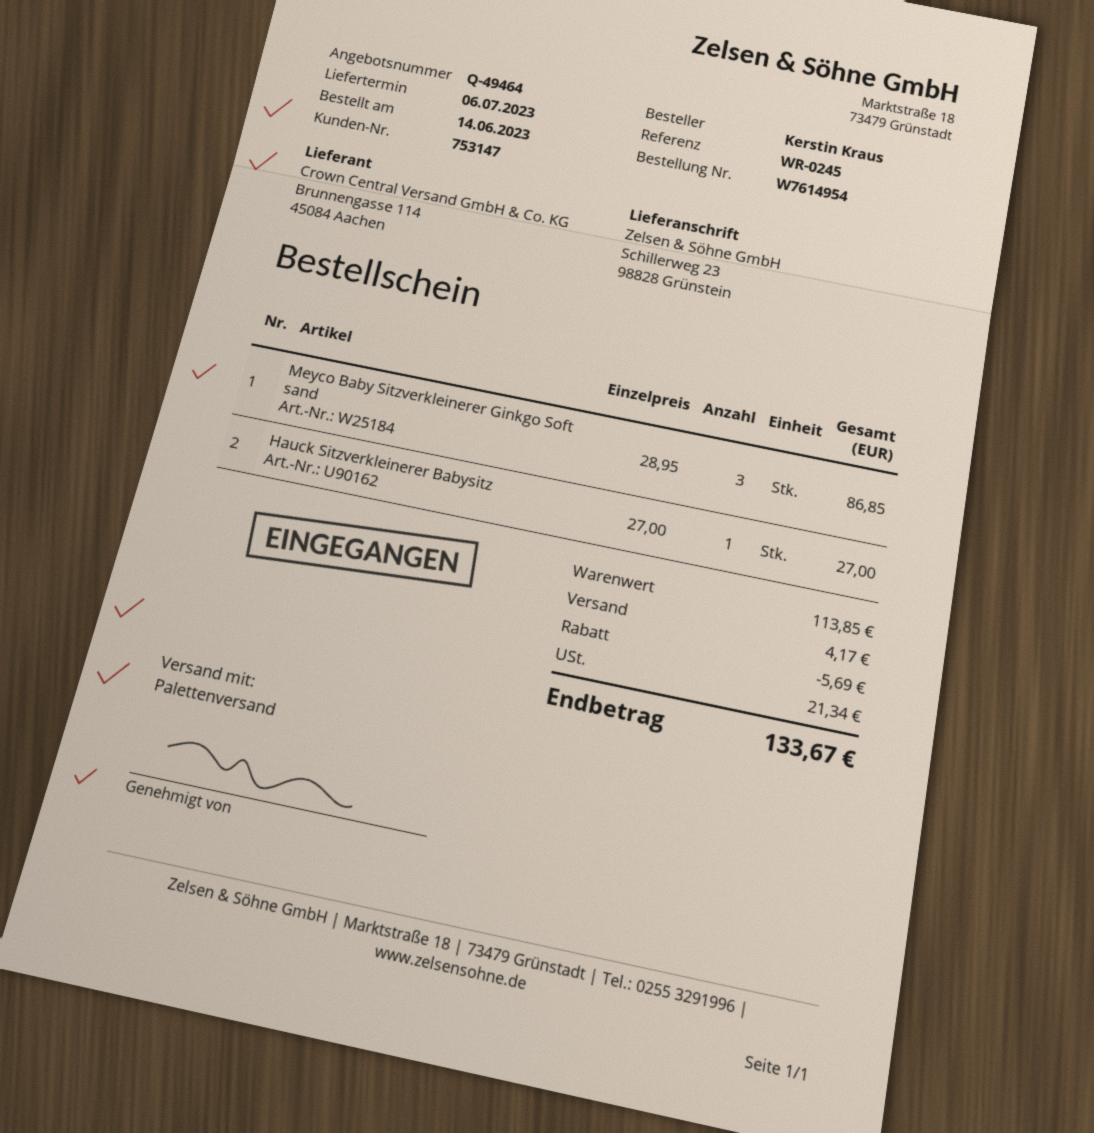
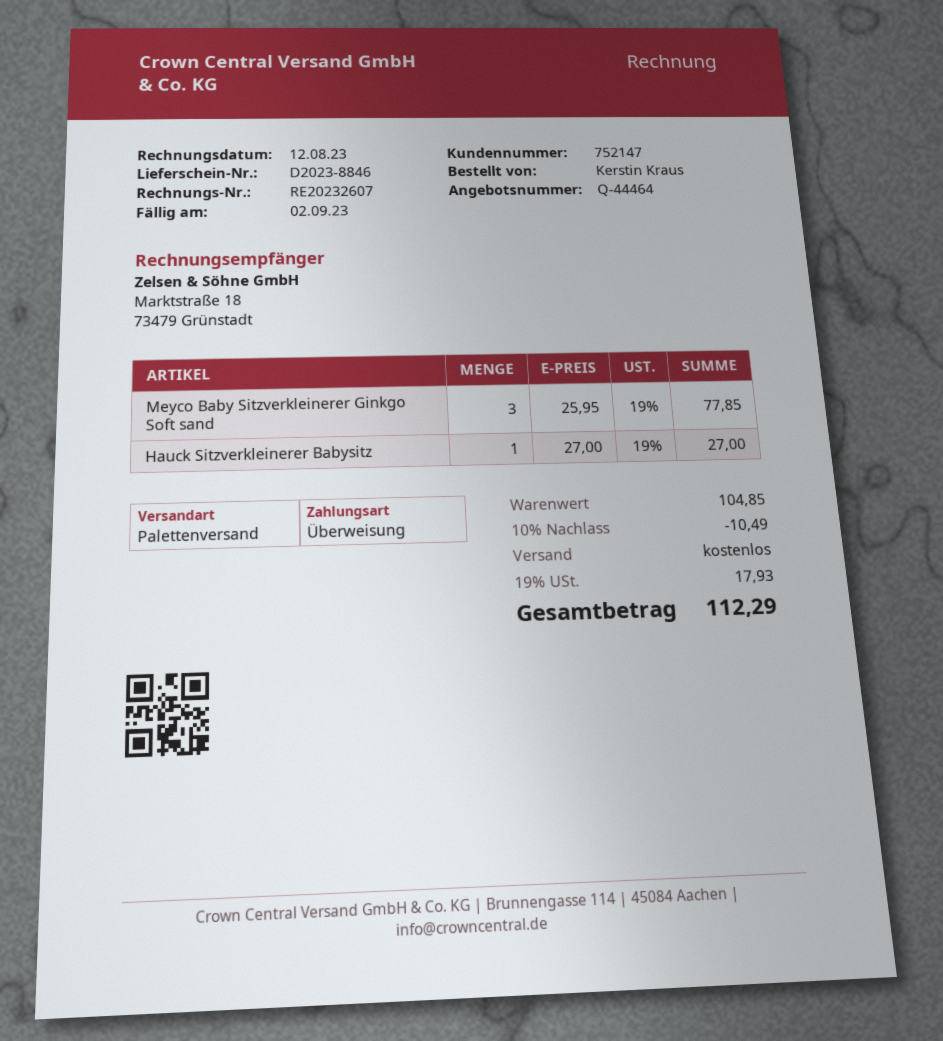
quote number: Q-49464 -> Q-44464
customer number: 753147 -> 752147
Meyco Baby Sitzverkleinerer Ginkgo Soft sand: 3 x 28.95 = 86.85 -> 3 x 25.95 = 77.85
subtotal: 113.85 -> 104.85
discount: 5.69 -> 10.49
shipping: 4.17 -> 0.00
tax: 21.34 -> 17.93
total: 133.67 -> 112.29

